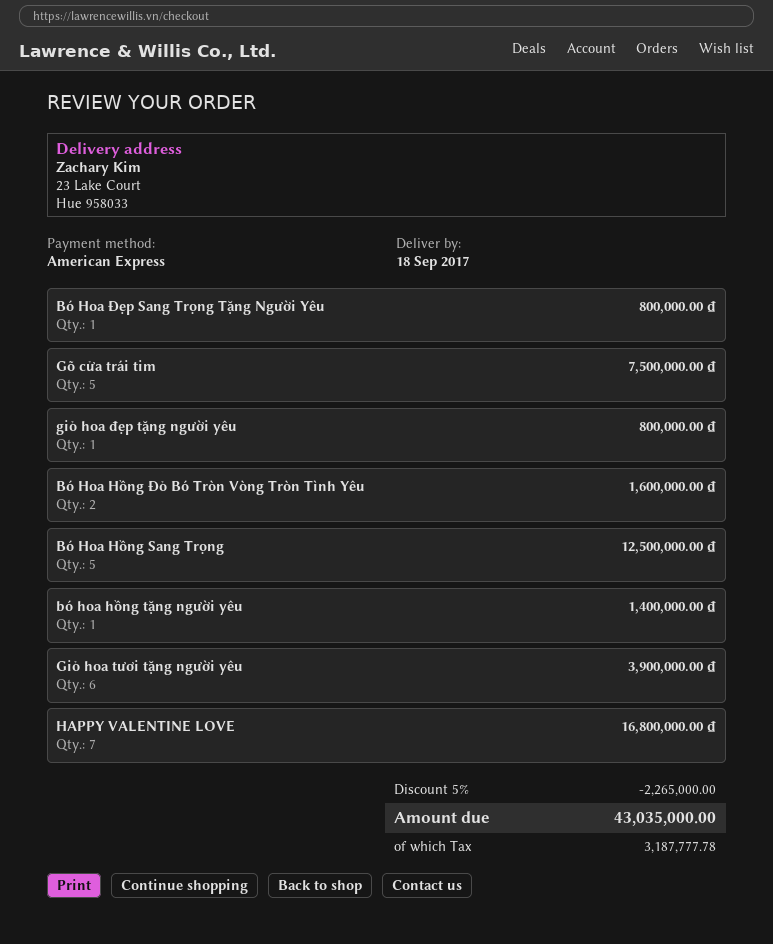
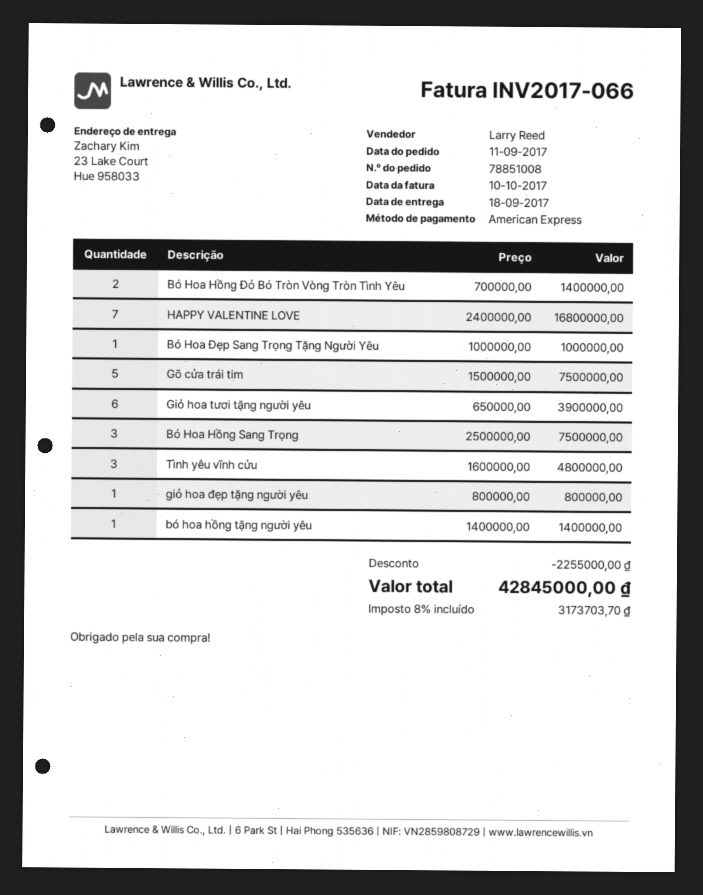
Bó Hoa Đẹp Sang Trọng Tặng Người Yêu: 1 for 800000.00 -> 1 for 1000000.00
Bó Hoa Hồng Đỏ Bó Tròn Vòng Tròn Tình Yêu: 2 for 1600000.00 -> 2 for 1400000.00
Bó Hoa Hồng Sang Trọng: 5 for 12500000.00 -> 3 for 7500000.00
Tình yêu vĩnh cửu: none -> 3 for 4800000.00
discount: 2265000.00 -> 2255000.00
tax: 3187777.78 -> 3173703.70
total: 43035000.00 -> 42845000.00

